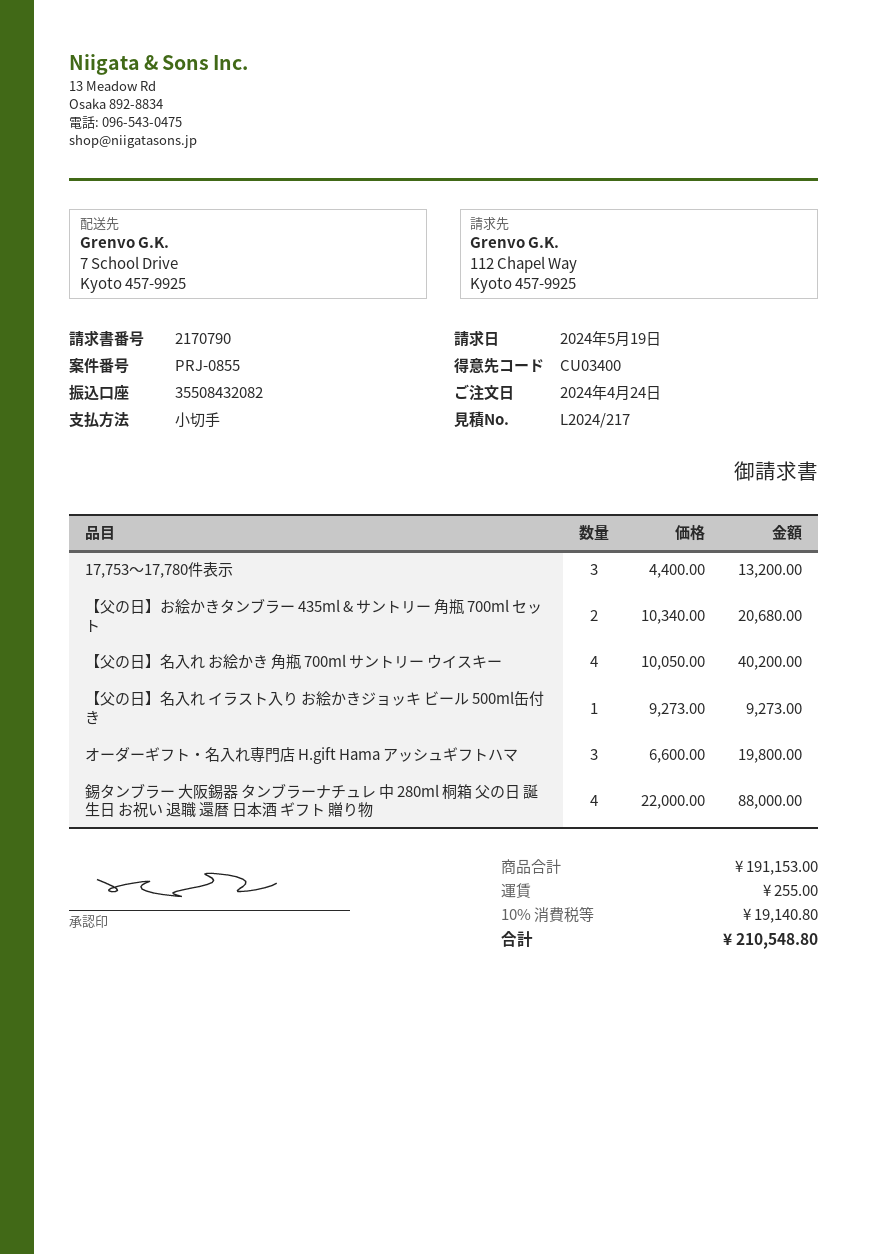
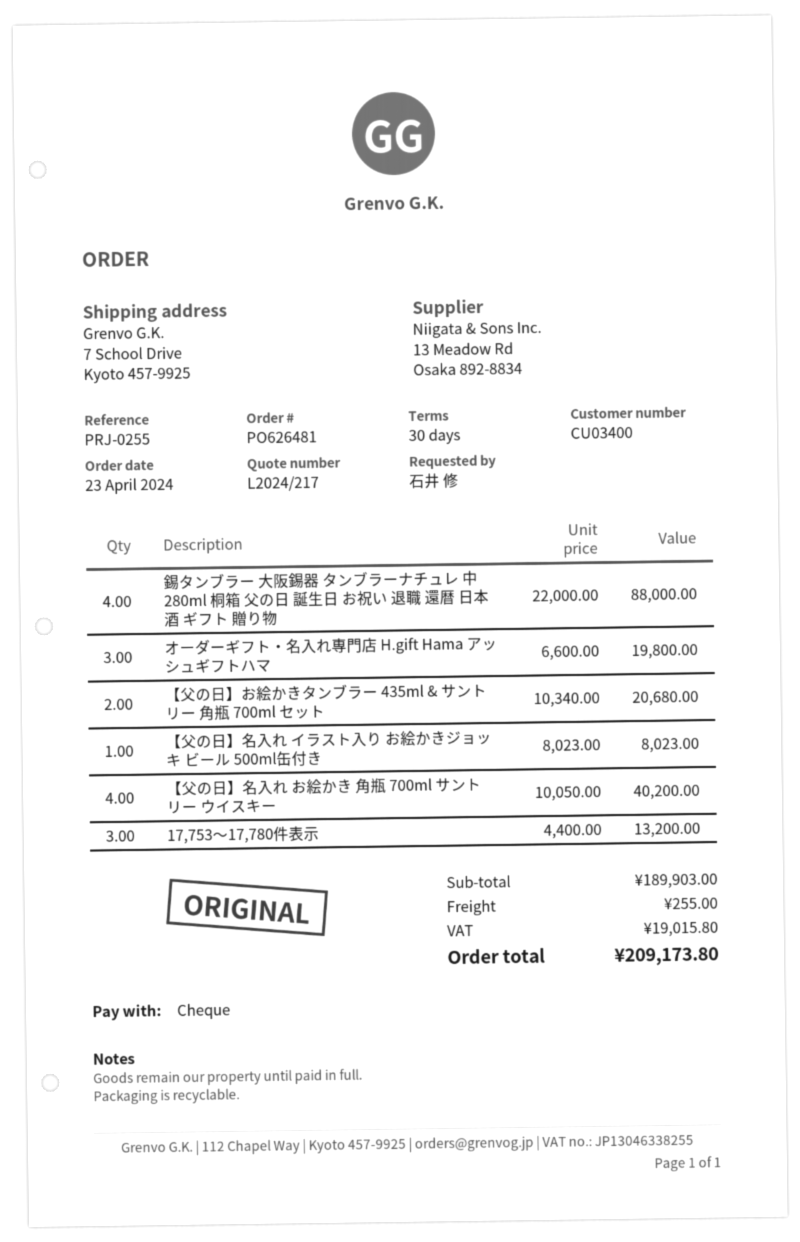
order date: 2024-04-24 -> 2024-04-23
reference: PRJ-0855 -> PRJ-0255
【父の日】名入れ イラスト入り お絵かきジョッキ ビール 500ml缶付き: 1 x 9273.00 = 9273.00 -> 1 x 8023.00 = 8023.00
subtotal: 191153.00 -> 189903.00
tax: 19140.80 -> 19015.80
total: 210548.80 -> 209173.80

